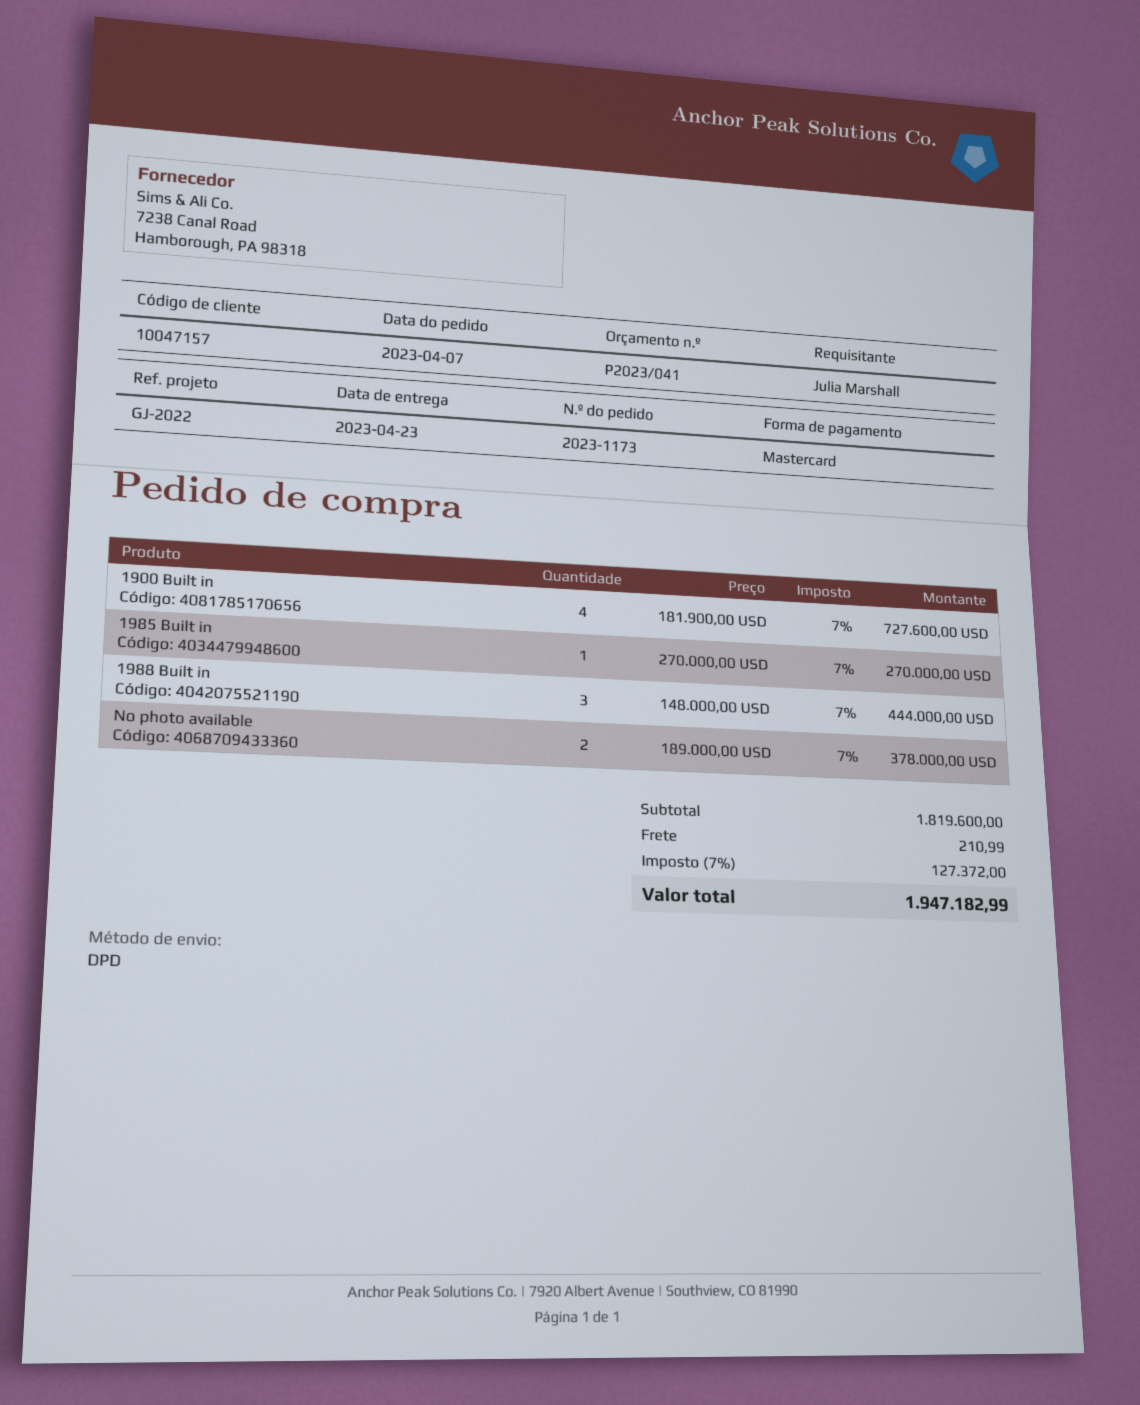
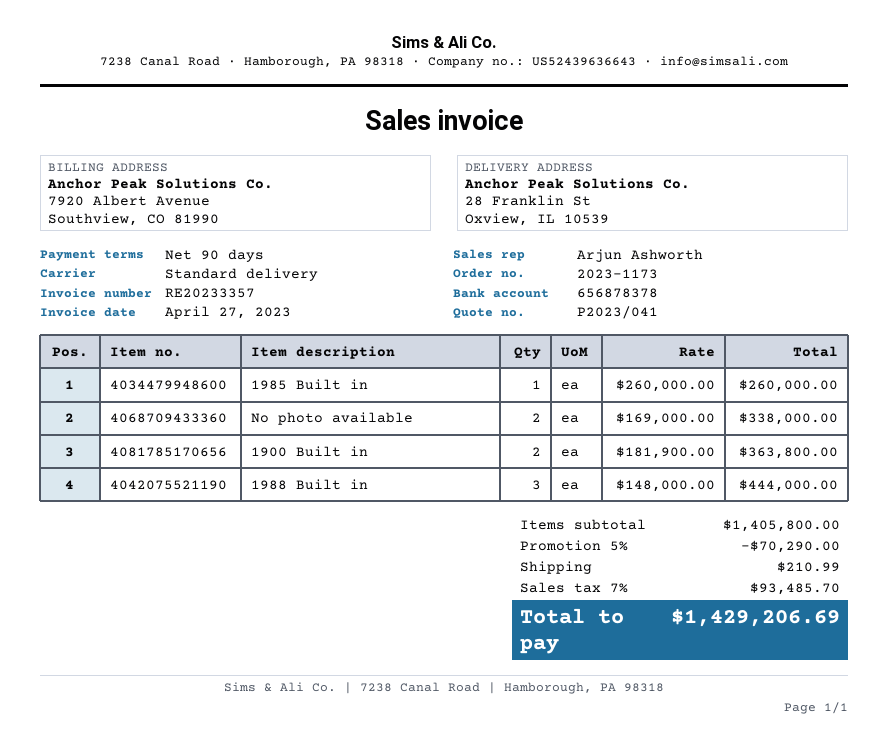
shipping method: DPD -> standard
1900 Built in: 4 x 181900.00 = 727600.00 -> 2 x 181900.00 = 363800.00
1985 Built in: 1 x 270000.00 = 270000.00 -> 1 x 260000.00 = 260000.00
No photo available: 2 x 189000.00 = 378000.00 -> 2 x 169000.00 = 338000.00
subtotal: 1819600.00 -> 1405800.00
discount: none -> 5% = 70290.00
tax: 7% = 127372.00 -> 7% = 93485.70
total: 1947182.99 -> 1429206.69

